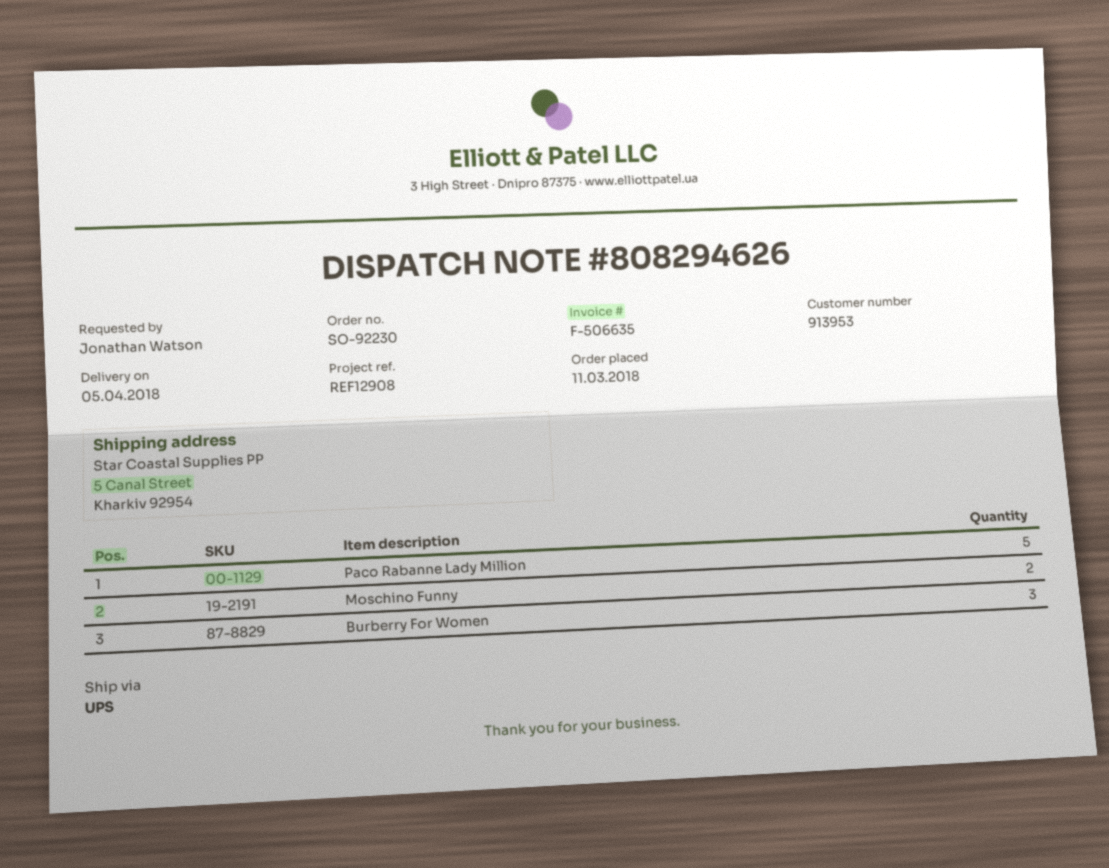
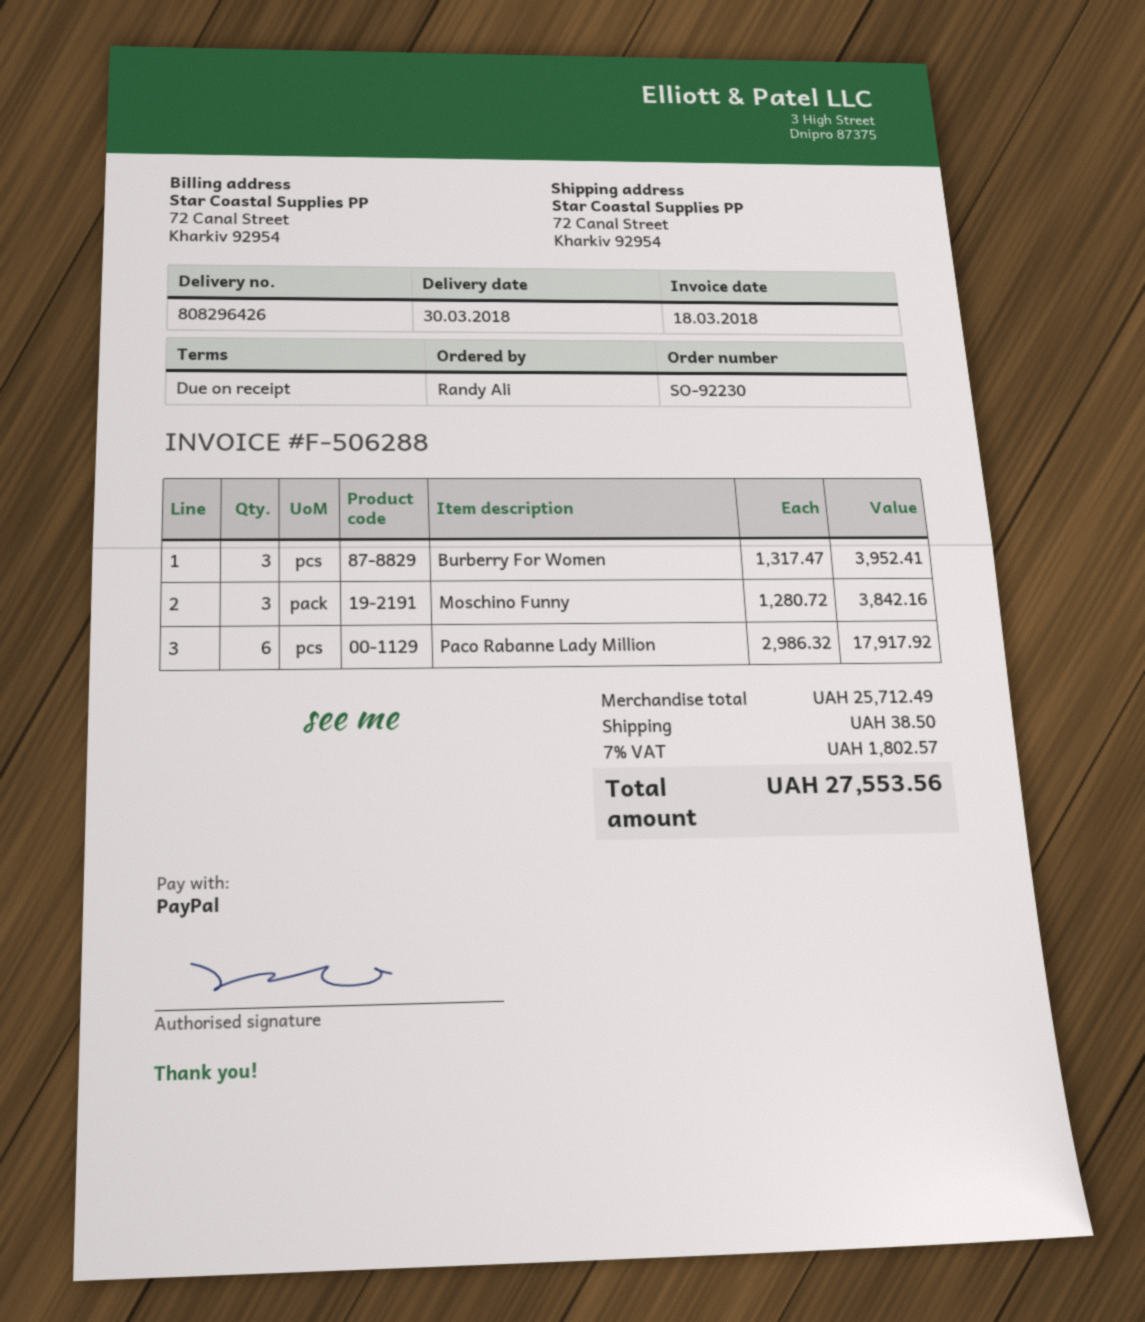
delivery note number: 808294626 -> 808296426
delivery date: 2018-04-05 -> 2018-03-30
invoice number: F-506635 -> F-506288
ordered by: Jonathan Watson -> Randy Ali
ship to: 5 Canal Street, Kharkiv 92954 -> 72 Canal Street, Kharkiv 92954
Paco Rabanne Lady Million: 5 -> 6
Moschino Funny: 2 -> 3

